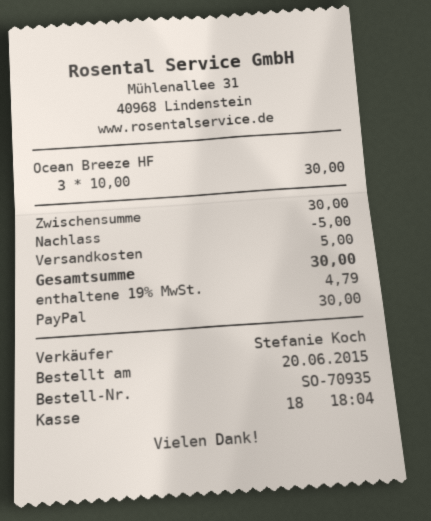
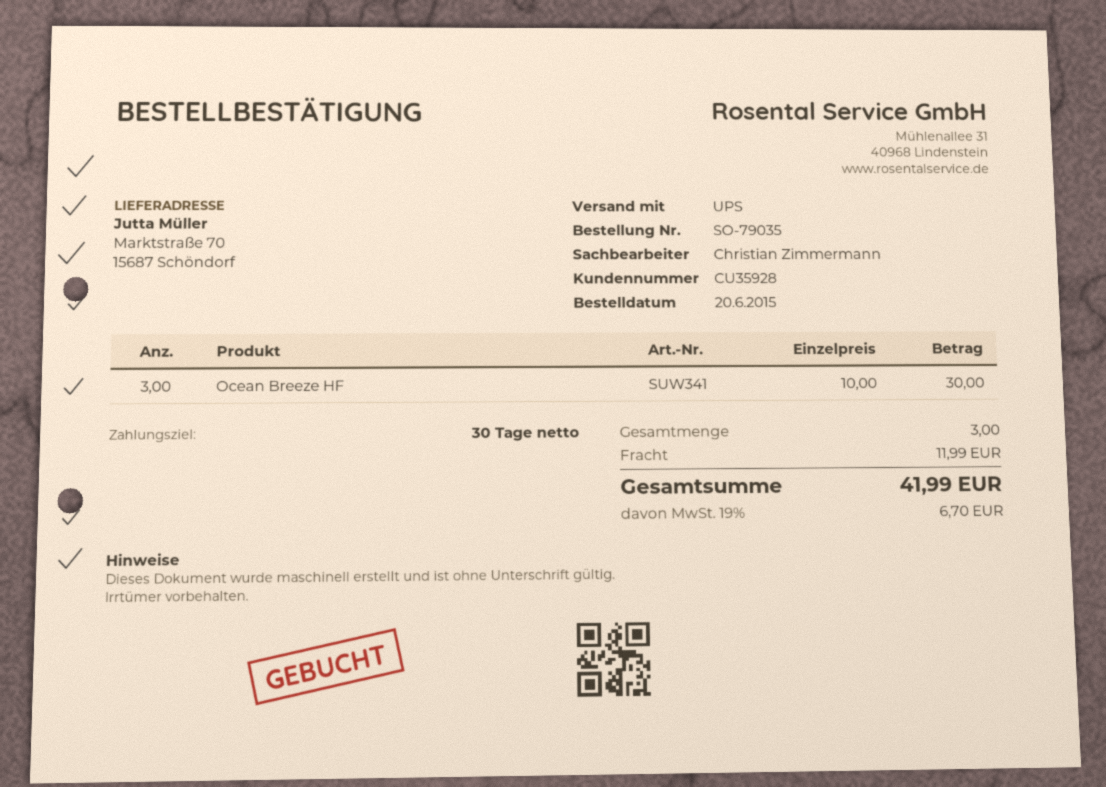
order number: SO-70935 -> SO-79035
sales rep: Stefanie Koch -> Christian Zimmermann
discount: 5.00 -> none
shipping: 5.00 -> 11.99
tax: 19% = 4.79 -> 19% = 6.70
total: 30.00 -> 41.99

